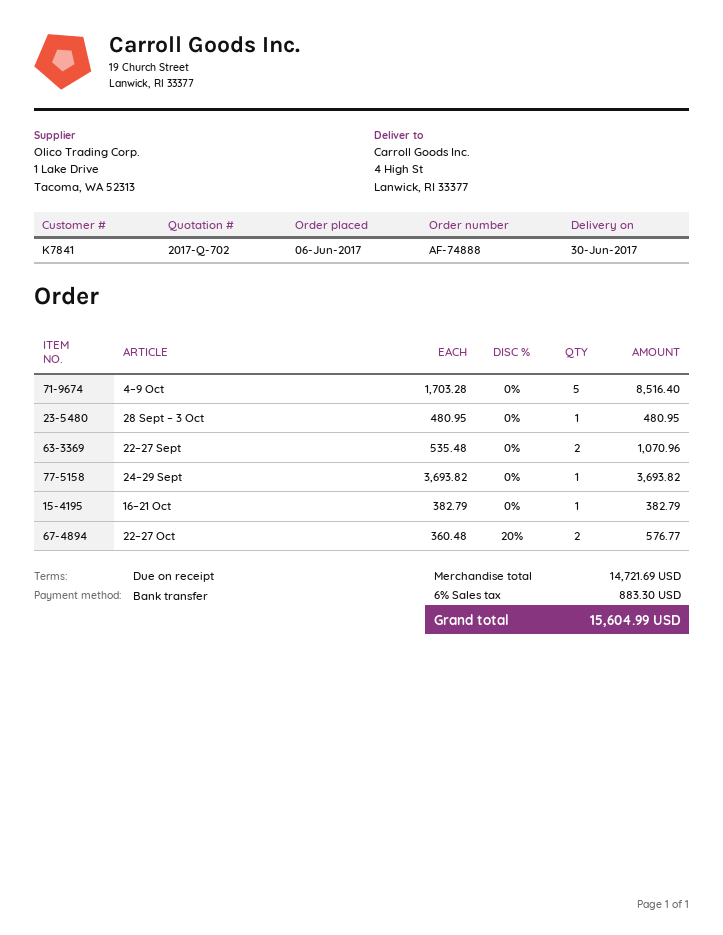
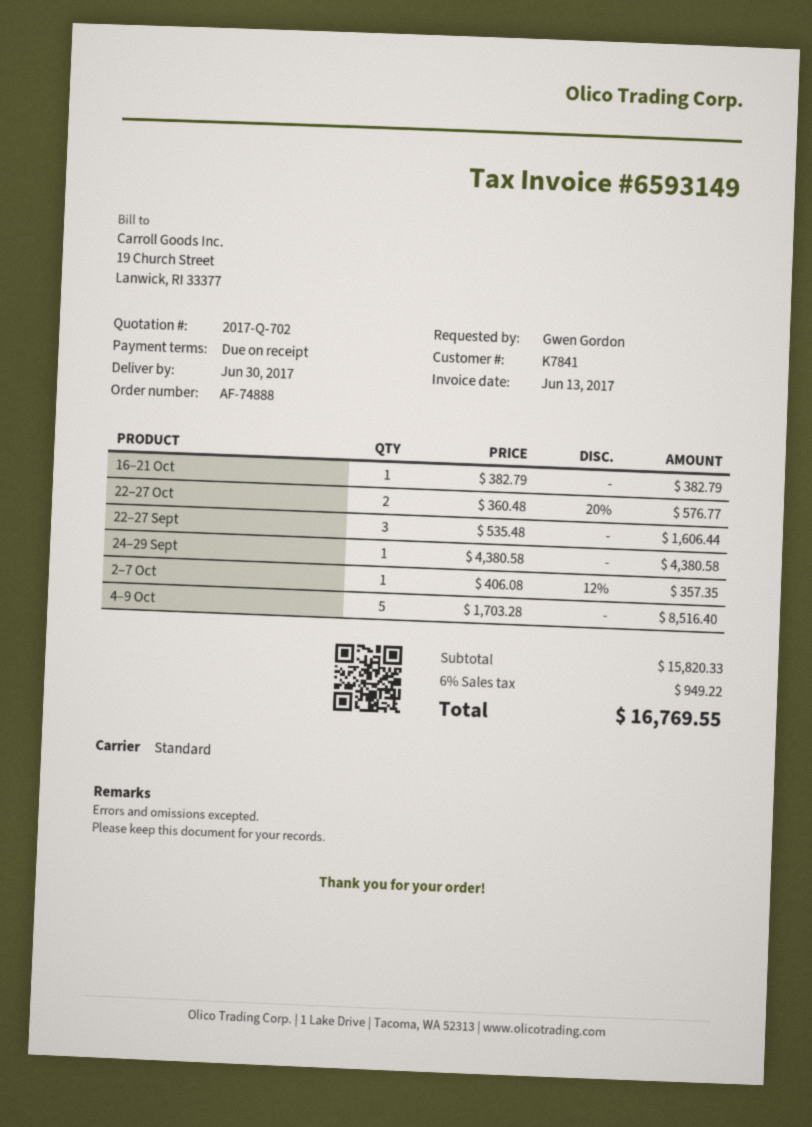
28 Sept – 3 Oct: 1 x 480.95 = 480.95 -> none
22–27 Sept: 2 x 535.48 = 1070.96 -> 3 x 535.48 = 1606.44
24–29 Sept: 1 x 3693.82 = 3693.82 -> 1 x 4380.58 = 4380.58
2–7 Oct: none -> 1 x 406.08 - 12% = 357.35
subtotal: 14721.69 -> 15820.33
tax: 6% = 883.30 -> 6% = 949.22
total: 15604.99 -> 16769.55

